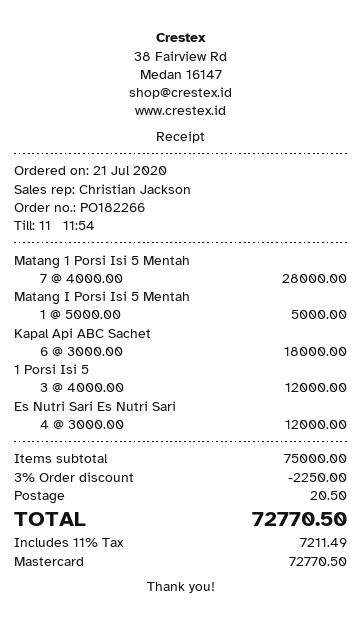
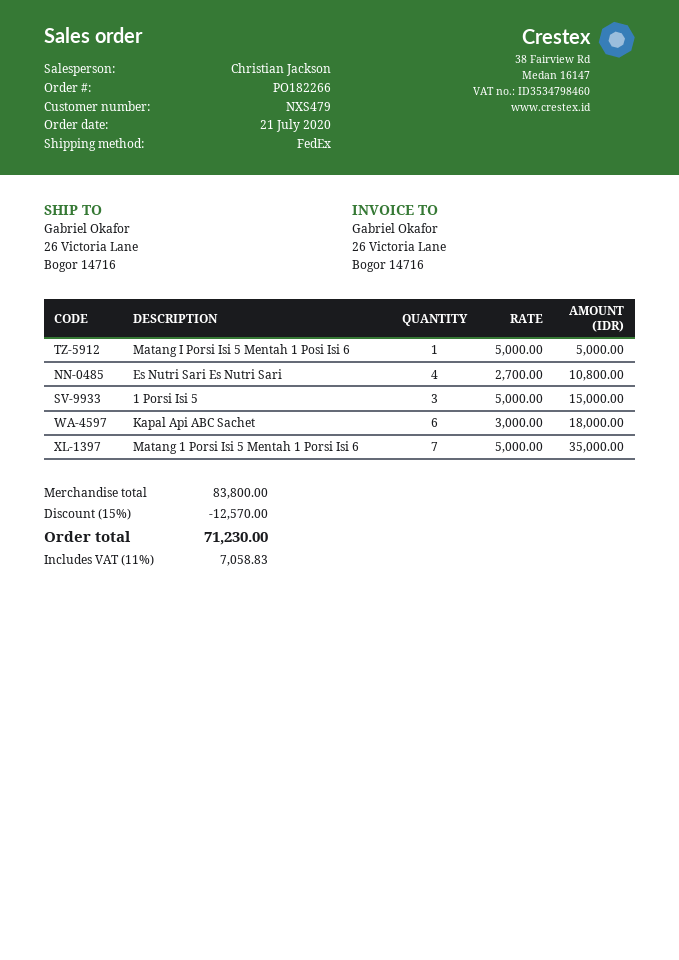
Matang 1 Porsi Isi 5 Mentah: 7 x 4000.00 = 28000.00 -> 7 x 5000.00 = 35000.00
1 Porsi Isi 5: 3 x 4000.00 = 12000.00 -> 3 x 5000.00 = 15000.00
Es Nutri Sari Es Nutri Sari: 4 x 3000.00 = 12000.00 -> 4 x 2700.00 = 10800.00
subtotal: 75000.00 -> 83800.00
discount: 3% = 2250.00 -> 15% = 12570.00
shipping: 20.50 -> none
tax: 11% = 7211.49 -> 11% = 7058.83
total: 72770.50 -> 71230.00

